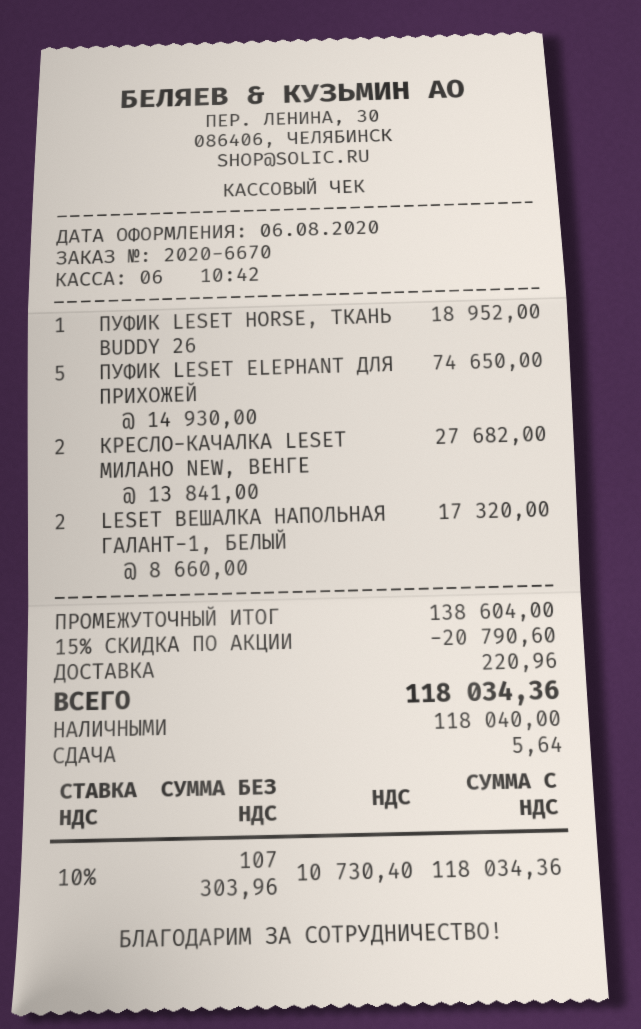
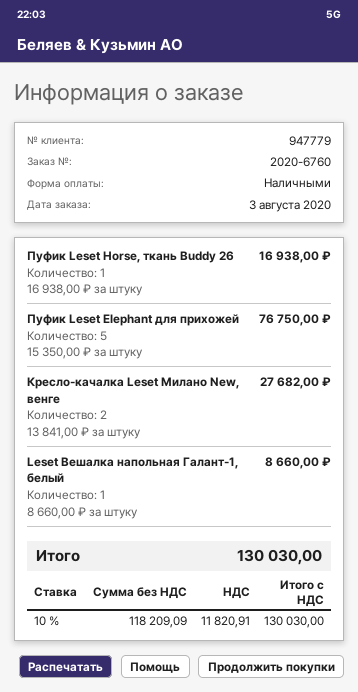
order number: 2020-6670 -> 2020-6760
order date: 2020-08-06 -> 2020-08-03
ПУФИК LESET HORSE, ТКАНЬ BUDDY 26: 1 x 18952.00 = 18952.00 -> 1 x 16938.00 = 16938.00
ПУФИК LESET ELEPHANT ДЛЯ ПРИХОЖЕЙ: 5 x 14930.00 = 74650.00 -> 5 x 15350.00 = 76750.00
LESET ВЕШАЛКА НАПОЛЬНАЯ ГАЛАНТ-1, БЕЛЫЙ: 2 x 8660.00 = 17320.00 -> 1 x 8660.00 = 8660.00
discount: 15% = 20790.60 -> none
shipping: 220.96 -> none
net: 107303.96 -> 118209.09
tax: 10% = 10730.40 -> 10% = 11820.91
total: 118034.36 -> 130030.00

